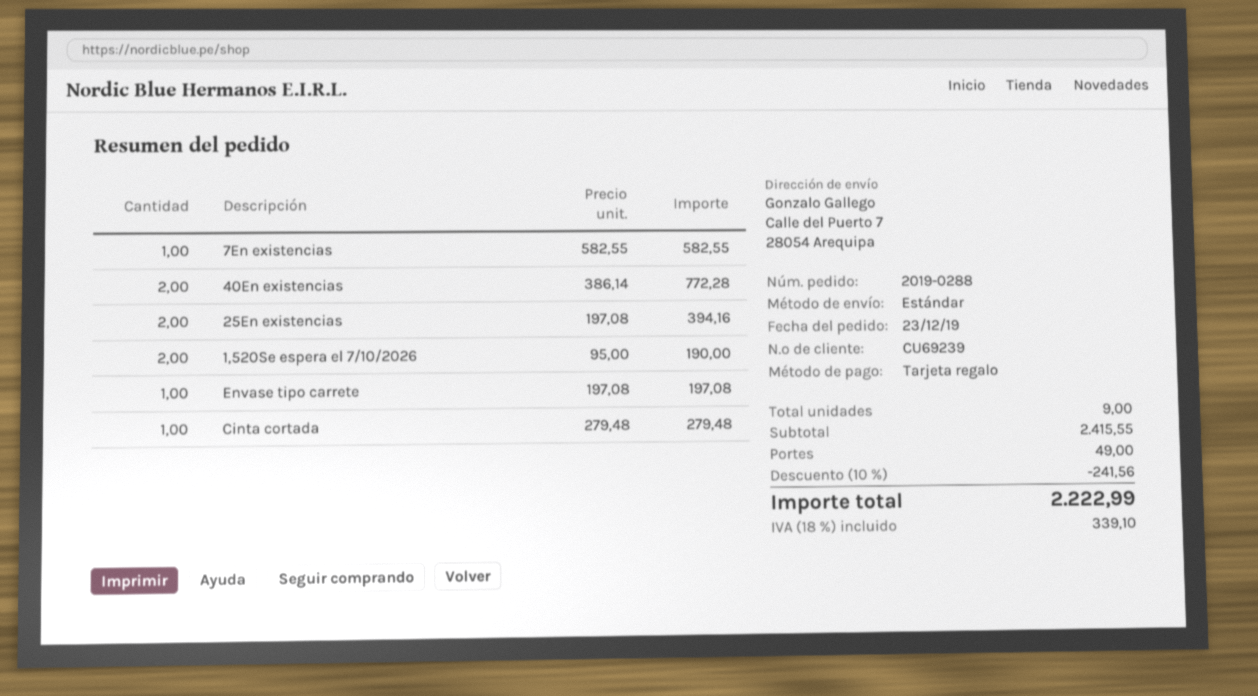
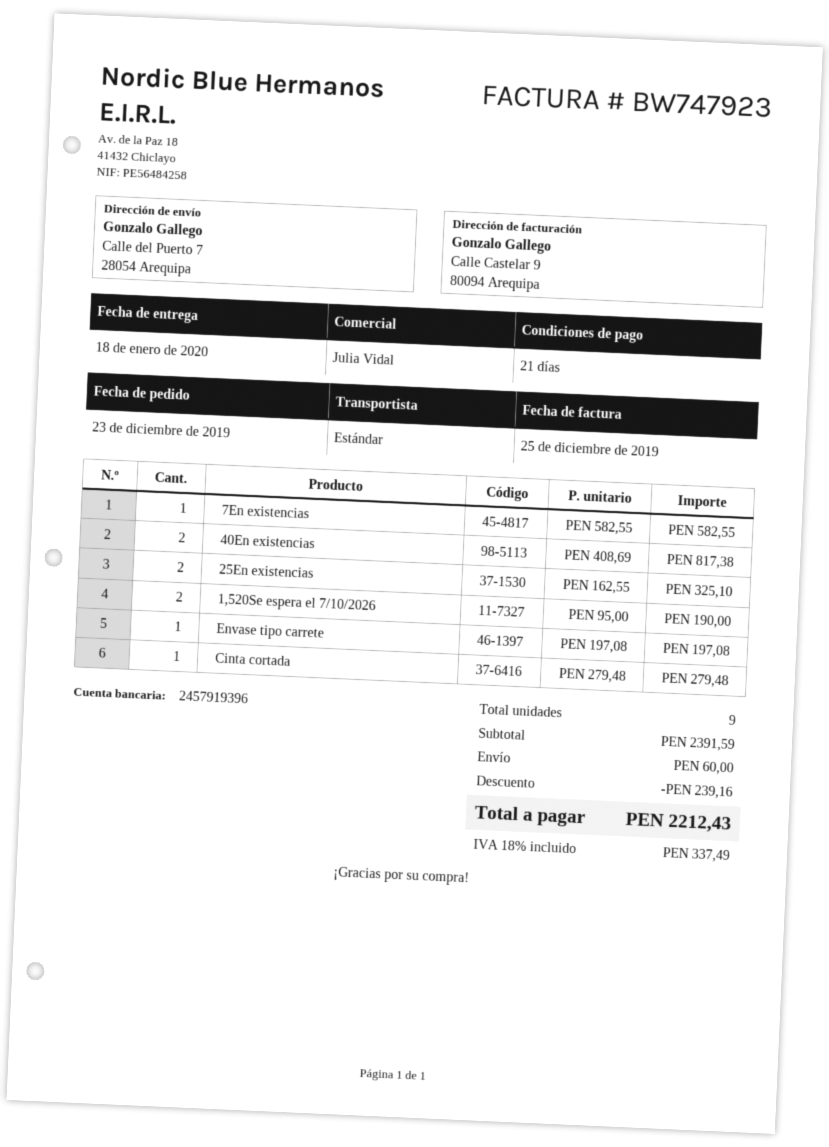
40En existencias: 2 x 386.14 = 772.28 -> 2 x 408.69 = 817.38
25En existencias: 2 x 197.08 = 394.16 -> 2 x 162.55 = 325.10
subtotal: 2415.55 -> 2391.59
discount: 241.56 -> 239.16
shipping: 49.00 -> 60.00
tax: 18% = 339.10 -> 18% = 337.49
total: 2222.99 -> 2212.43

